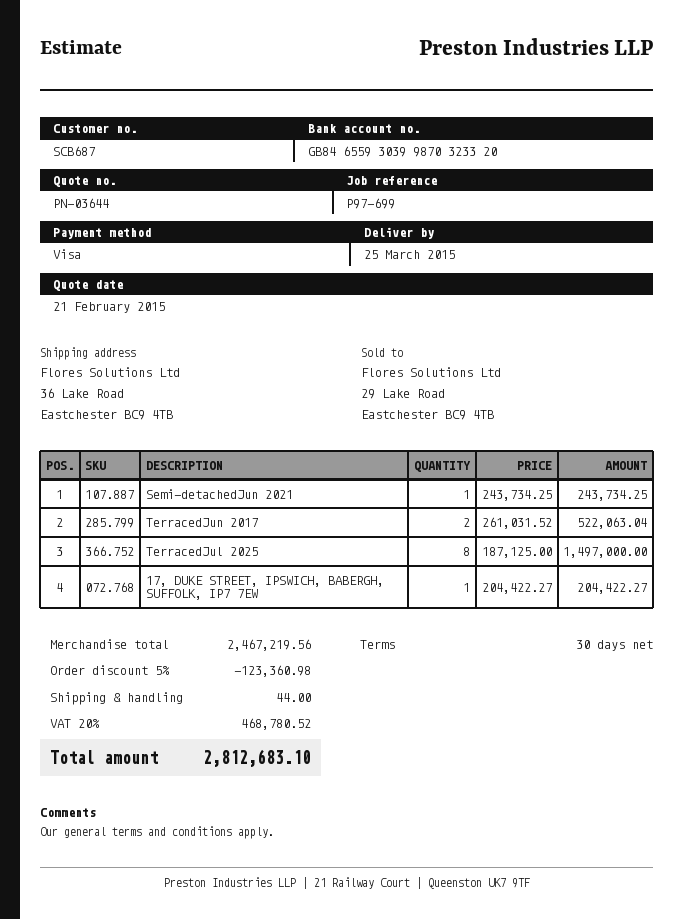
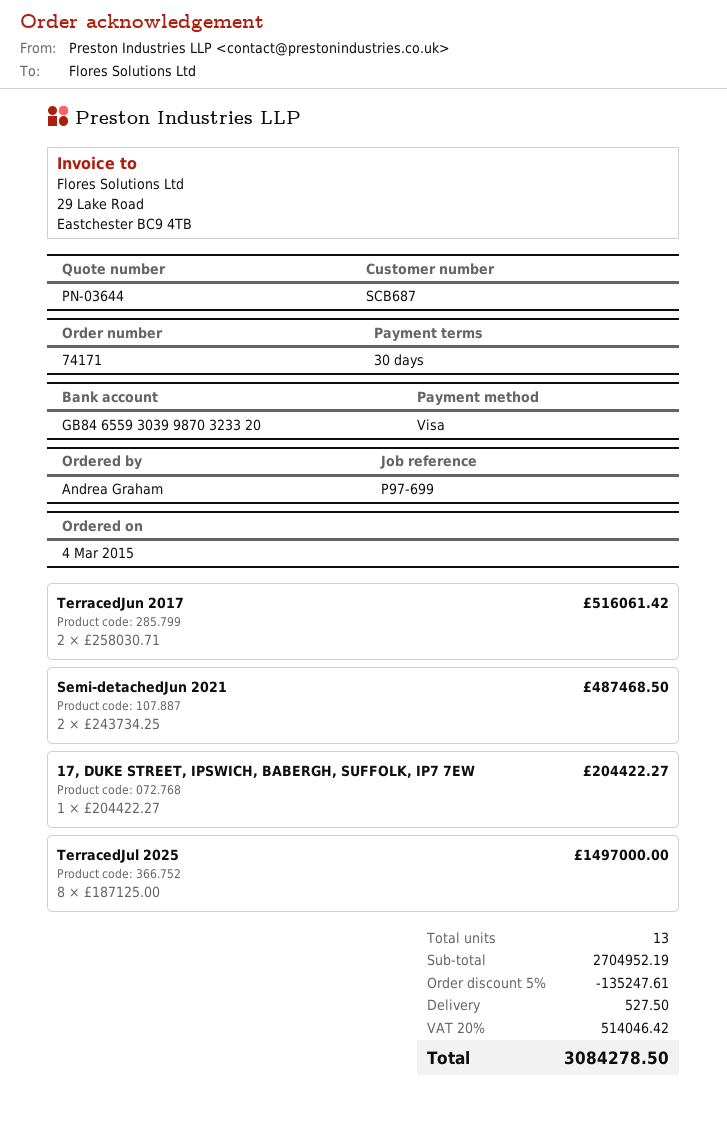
Semi-detachedJun 2021: 1 x 243734.25 = 243734.25 -> 2 x 243734.25 = 487468.50
TerracedJun 2017: 2 x 261031.52 = 522063.04 -> 2 x 258030.71 = 516061.42
subtotal: 2467219.56 -> 2704952.19
discount: 5% = 123360.98 -> 5% = 135247.61
shipping: 44.00 -> 527.50
tax: 20% = 468780.52 -> 20% = 514046.42
total: 2812683.10 -> 3084278.50

